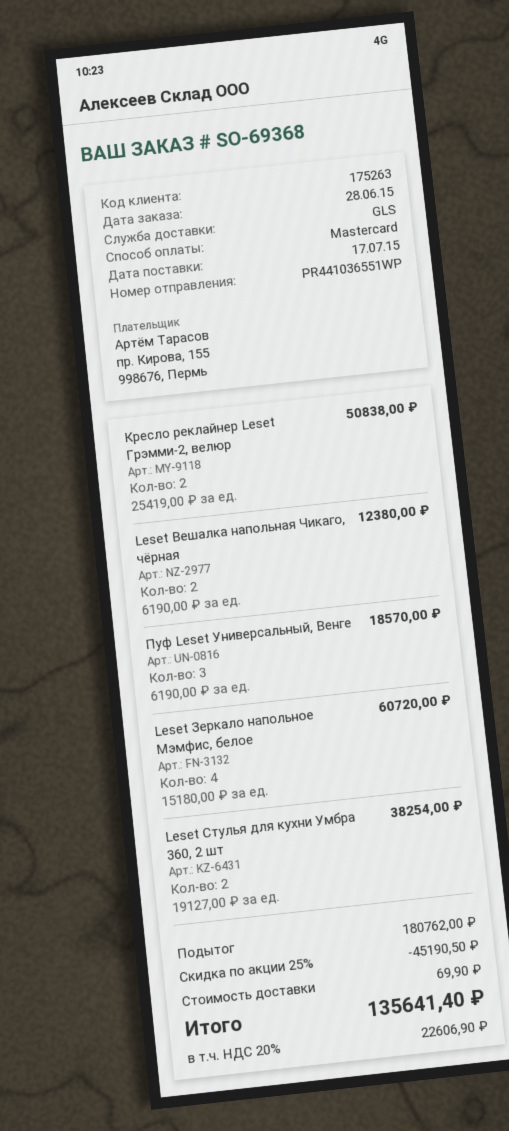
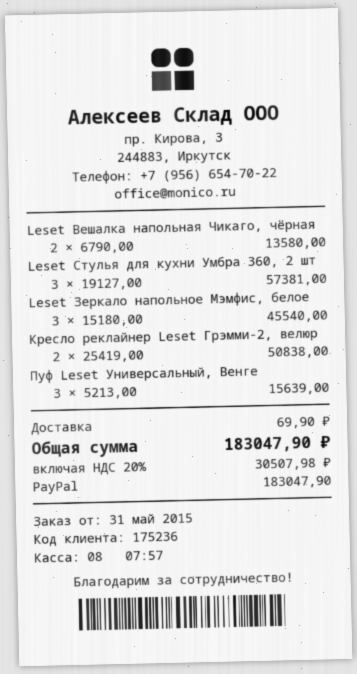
order date: 2015-06-28 -> 2015-05-31
customer number: 175263 -> 175236
payment method: Mastercard -> PayPal
Leset Вешалка напольная Чикаго, чёрная: 2 x 6190.00 = 12380.00 -> 2 x 6790.00 = 13580.00
Пуф Leset Универсальный, Венге: 3 x 6190.00 = 18570.00 -> 3 x 5213.00 = 15639.00
Leset Зеркало напольное Мэмфис, белое: 4 x 15180.00 = 60720.00 -> 3 x 15180.00 = 45540.00
Leset Стулья для кухни Умбра 360, 2 шт: 2 x 19127.00 = 38254.00 -> 3 x 19127.00 = 57381.00
discount: 25% = 45190.50 -> none
tax: 20% = 22606.90 -> 20% = 30507.98
total: 135641.40 -> 183047.90

